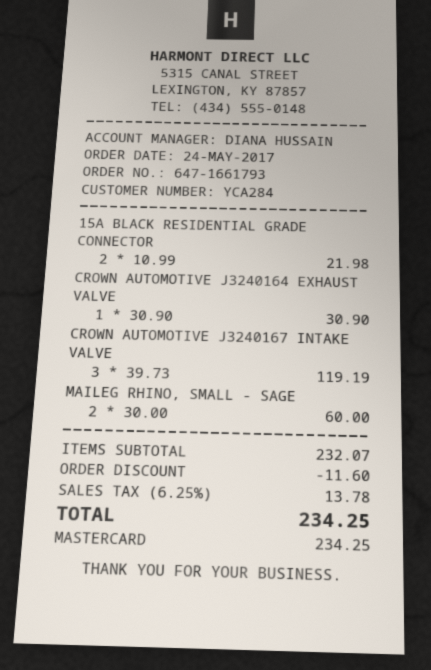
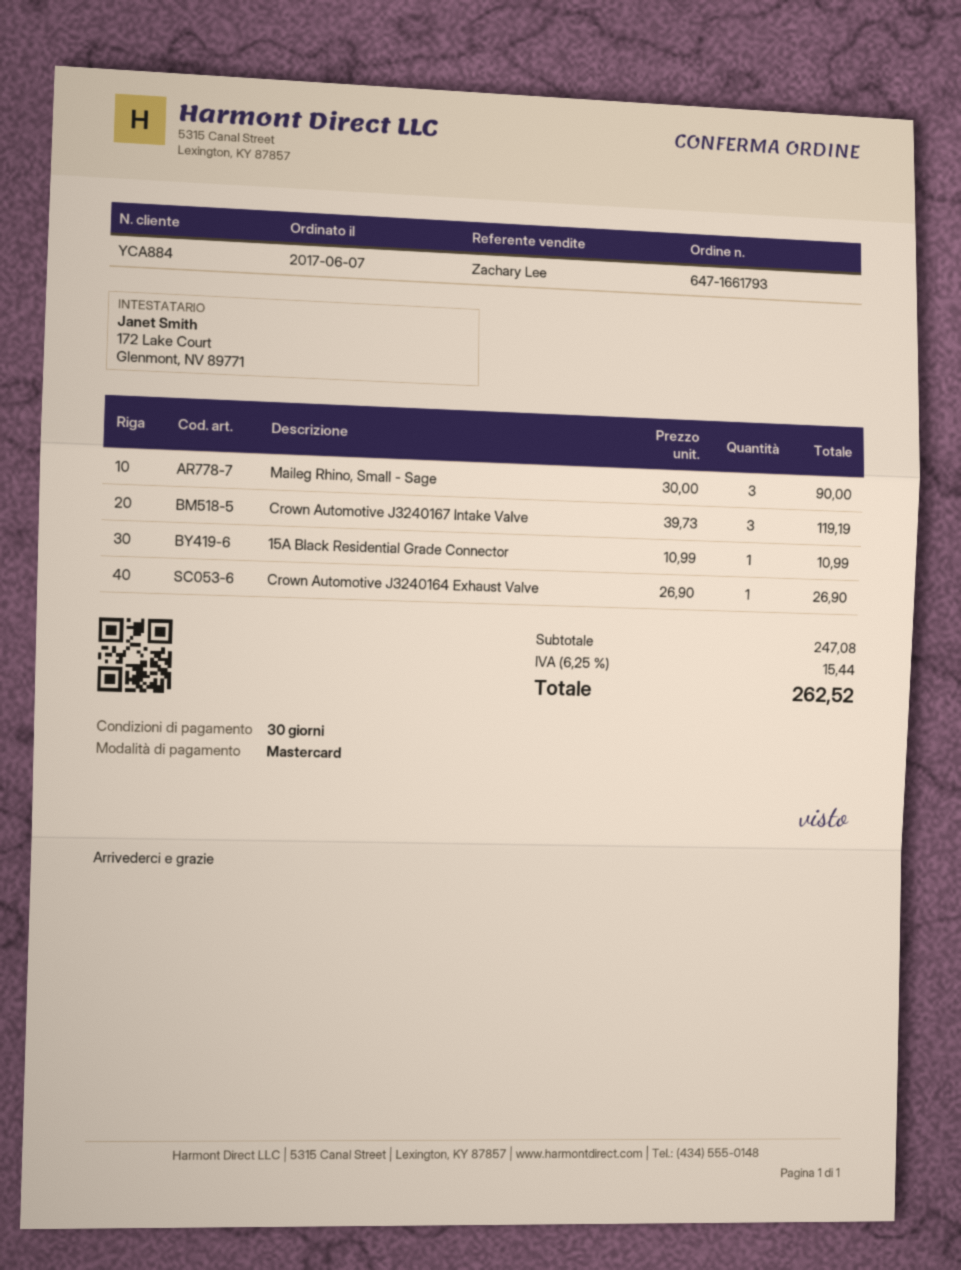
order date: 2017-05-24 -> 2017-06-07
customer number: YCA284 -> YCA884
sales rep: DIANA HUSSAIN -> Zachary Lee
15A BLACK RESIDENTIAL GRADE CONNECTOR: 2 x 10.99 = 21.98 -> 1 x 10.99 = 10.99
CROWN AUTOMOTIVE J3240164 EXHAUST VALVE: 1 x 30.90 = 30.90 -> 1 x 26.90 = 26.90
MAILEG RHINO, SMALL - SAGE: 2 x 30.00 = 60.00 -> 3 x 30.00 = 90.00
subtotal: 232.07 -> 247.08
discount: 11.60 -> none
tax: 6.25% = 13.78 -> 6.25% = 15.44
total: 234.25 -> 262.52

